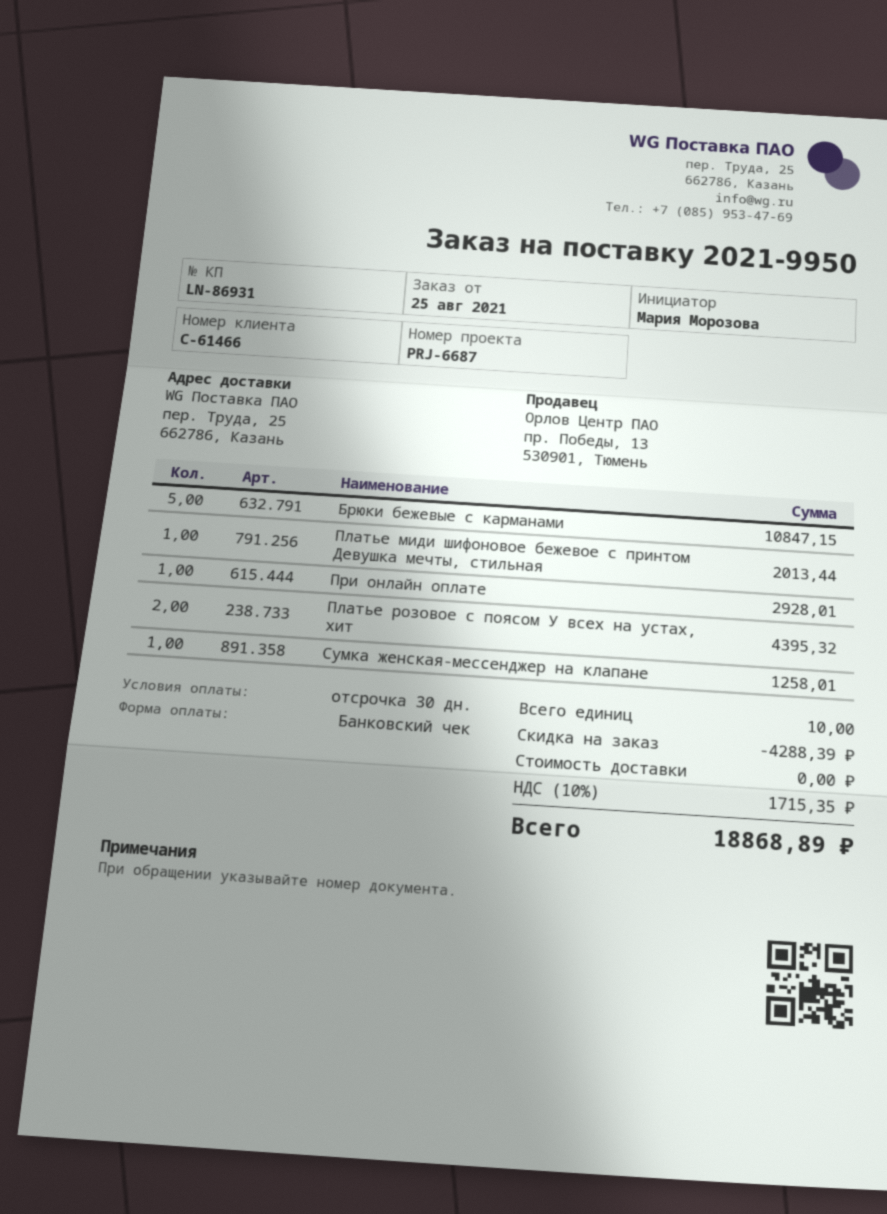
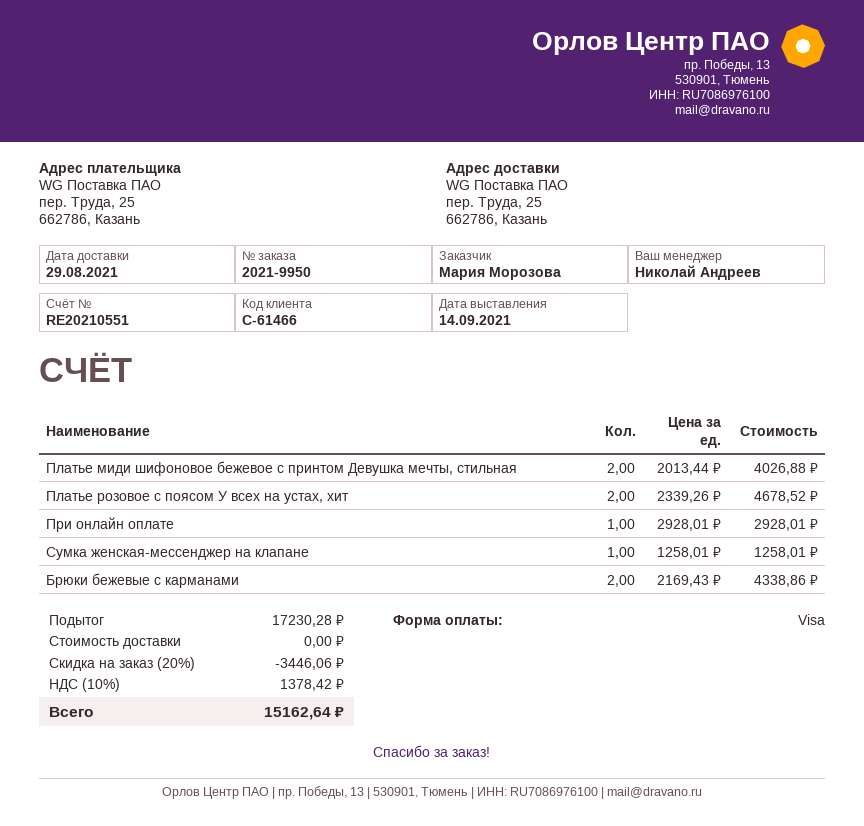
payment method: cheque -> Visa
Брюки бежевые с карманами: 5 for 10847.15 -> 2 for 4338.86
Платье миди шифоновое бежевое с принтом Девушка мечты, стильная: 1 for 2013.44 -> 2 for 4026.88
Платье розовое с поясом У всех на устах, хит: 2 for 4395.32 -> 2 for 4678.52
discount: 4288.39 -> 3446.06
tax: 10% = 1715.35 -> 10% = 1378.42
total: 18868.89 -> 15162.64

